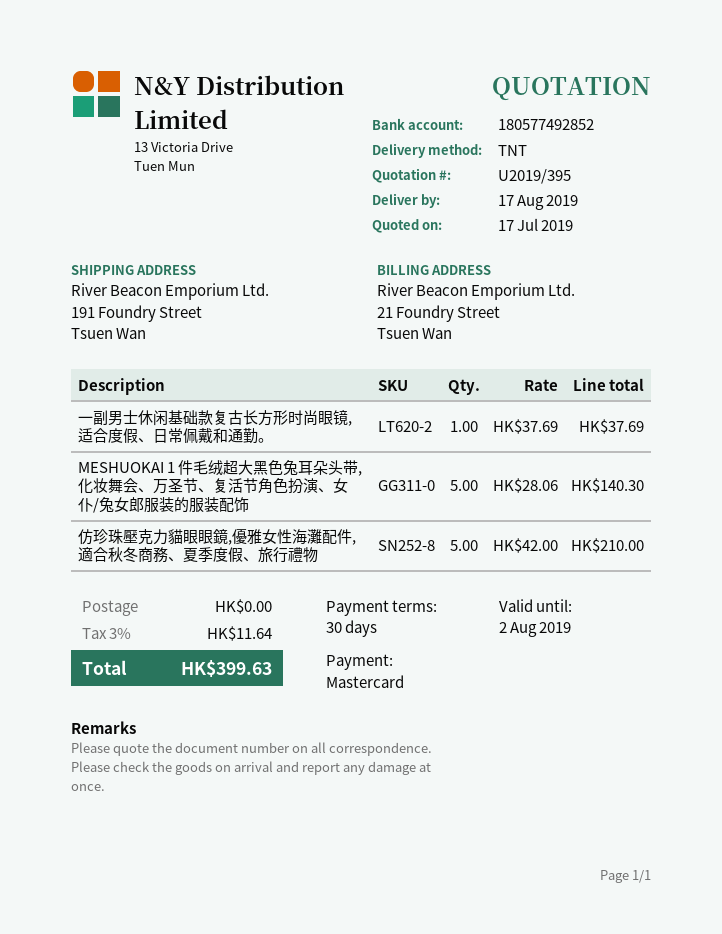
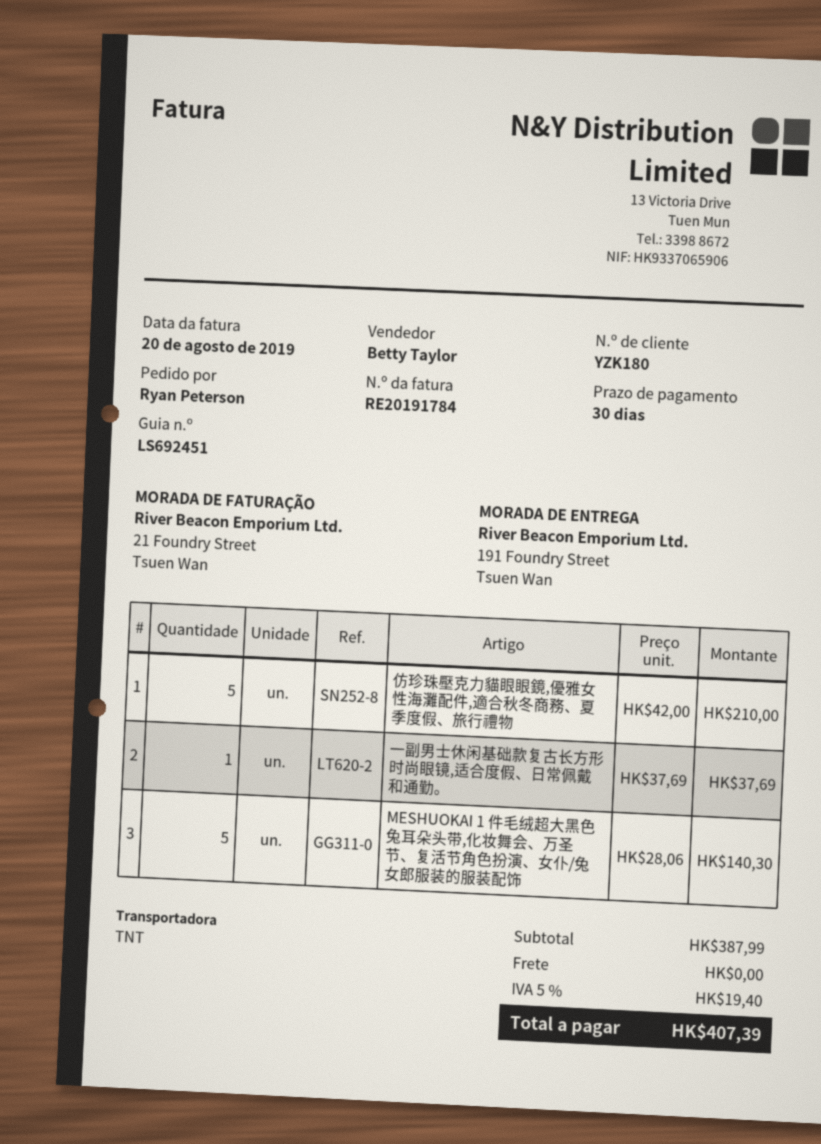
tax: 3% = 11.64 -> 5% = 19.40
total: 399.63 -> 407.39

